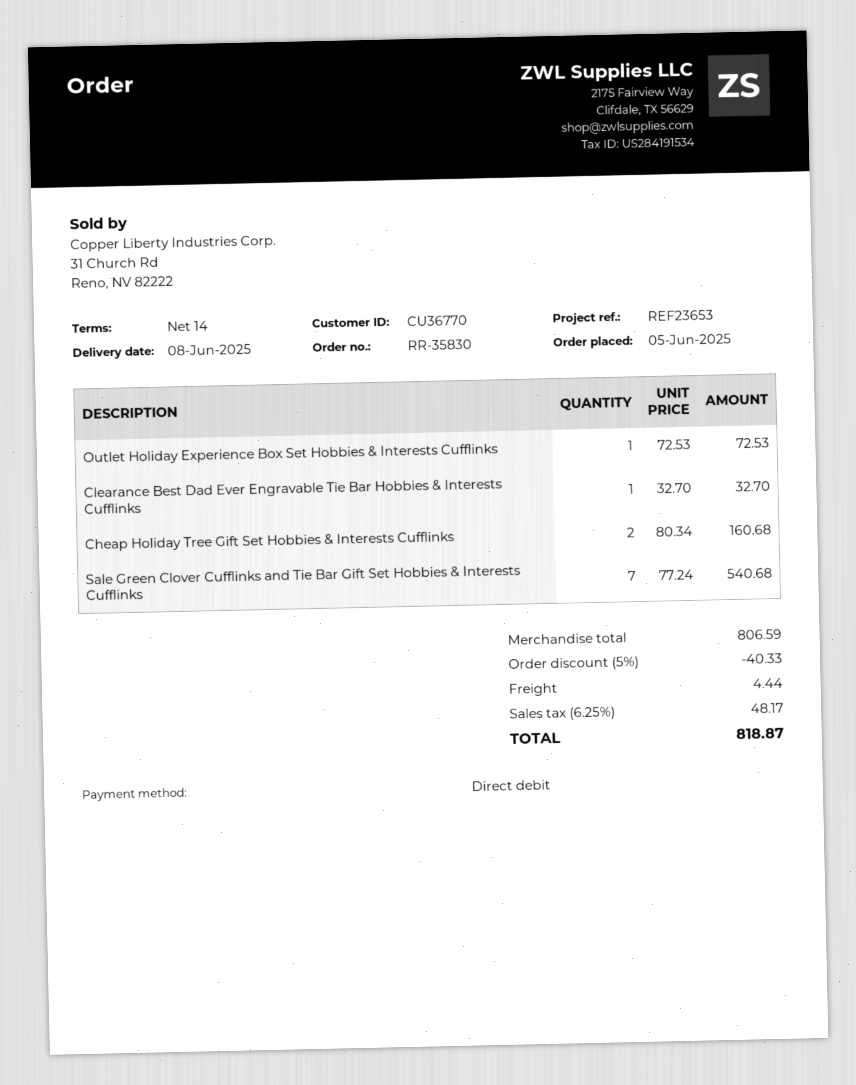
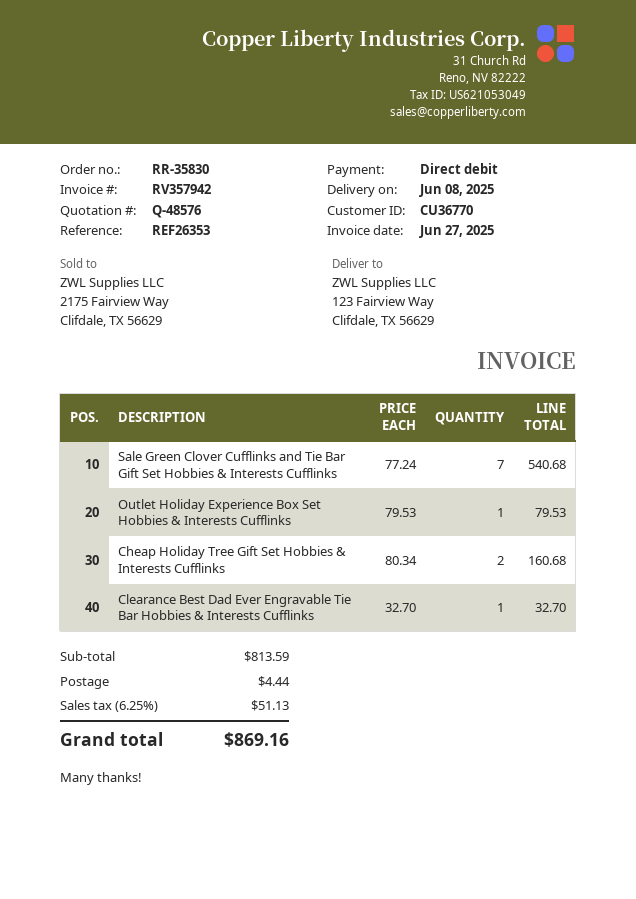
reference: REF23653 -> REF26353
Outlet Holiday Experience Box Set Hobbies & Interests Cufflinks: 1 x 72.53 = 72.53 -> 1 x 79.53 = 79.53
subtotal: 806.59 -> 813.59
discount: 5% = 40.33 -> none
tax: 6.25% = 48.17 -> 6.25% = 51.13
total: 818.87 -> 869.16

